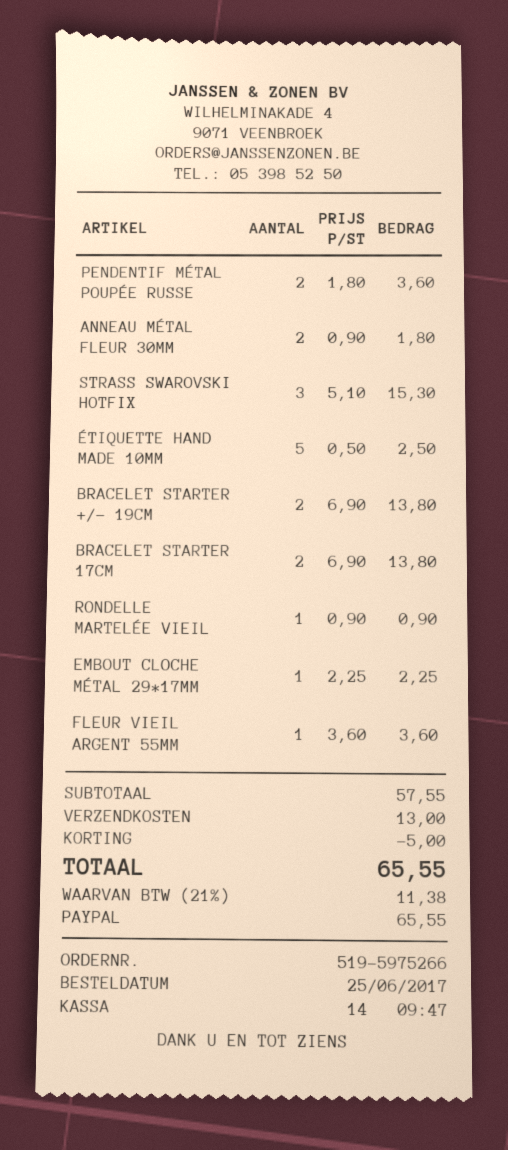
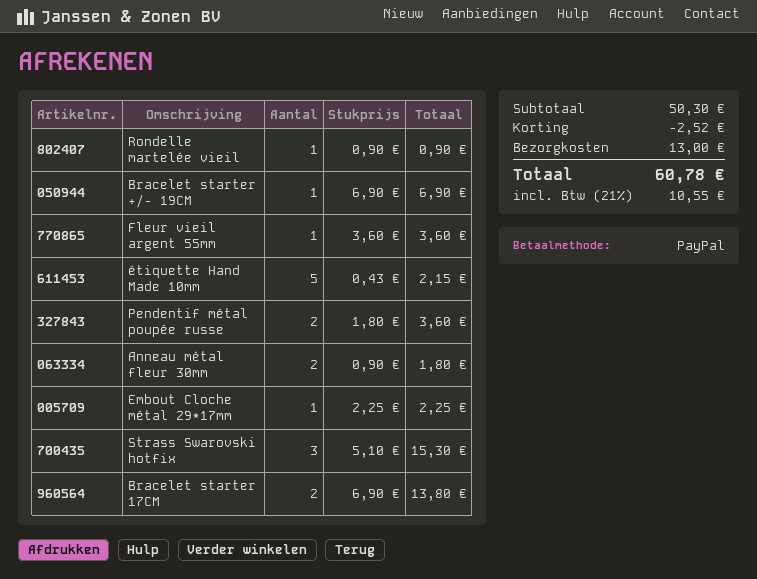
ÉTIQUETTE HAND MADE 10MM: 5 x 0.50 = 2.50 -> 5 x 0.43 = 2.15
BRACELET STARTER +/- 19CM: 2 x 6.90 = 13.80 -> 1 x 6.90 = 6.90
subtotal: 57.55 -> 50.30
discount: 5.00 -> 2.52
tax: 21% = 11.38 -> 21% = 10.55
total: 65.55 -> 60.78

